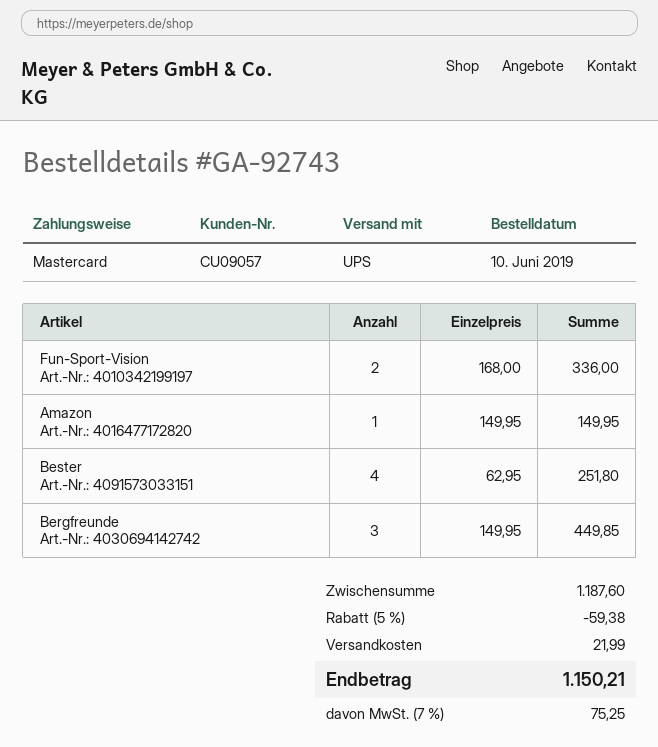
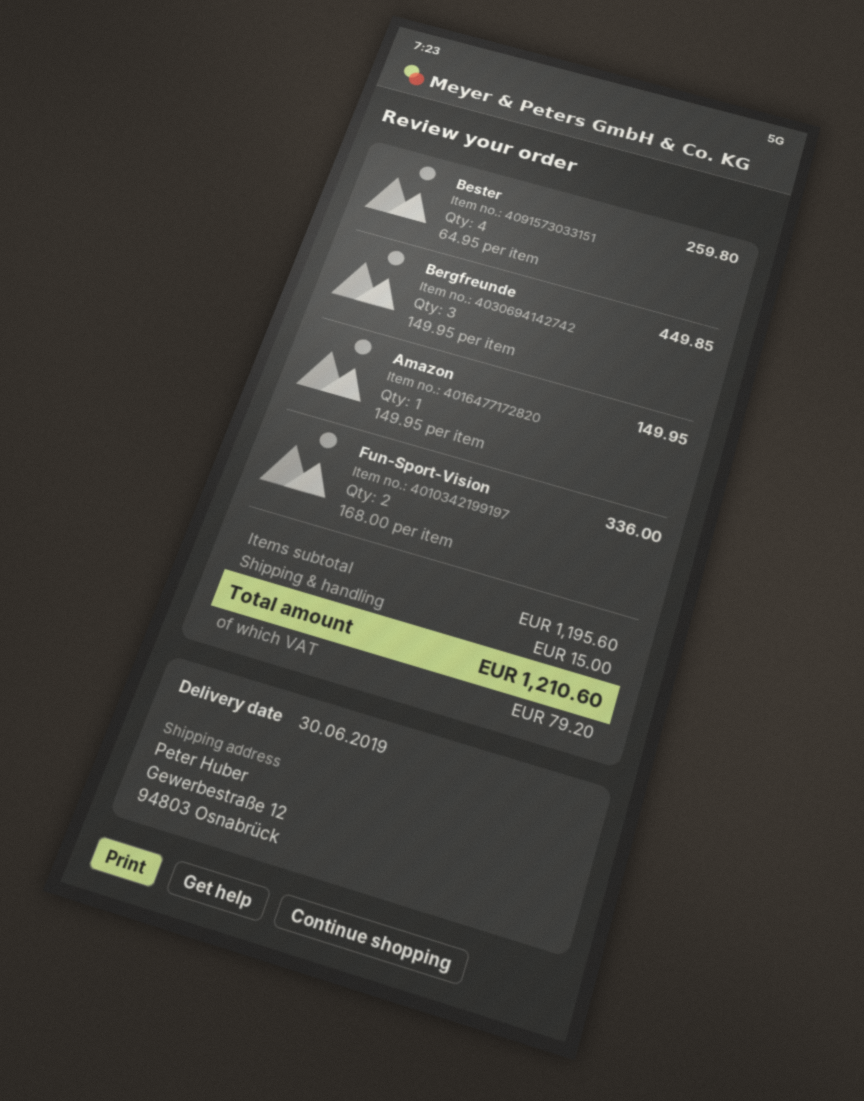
Bester: 4 x 62.95 = 251.80 -> 4 x 64.95 = 259.80
subtotal: 1187.60 -> 1195.60
discount: 5% = 59.38 -> none
shipping: 21.99 -> 15.00
tax: 75.25 -> 79.20
total: 1150.21 -> 1210.60

